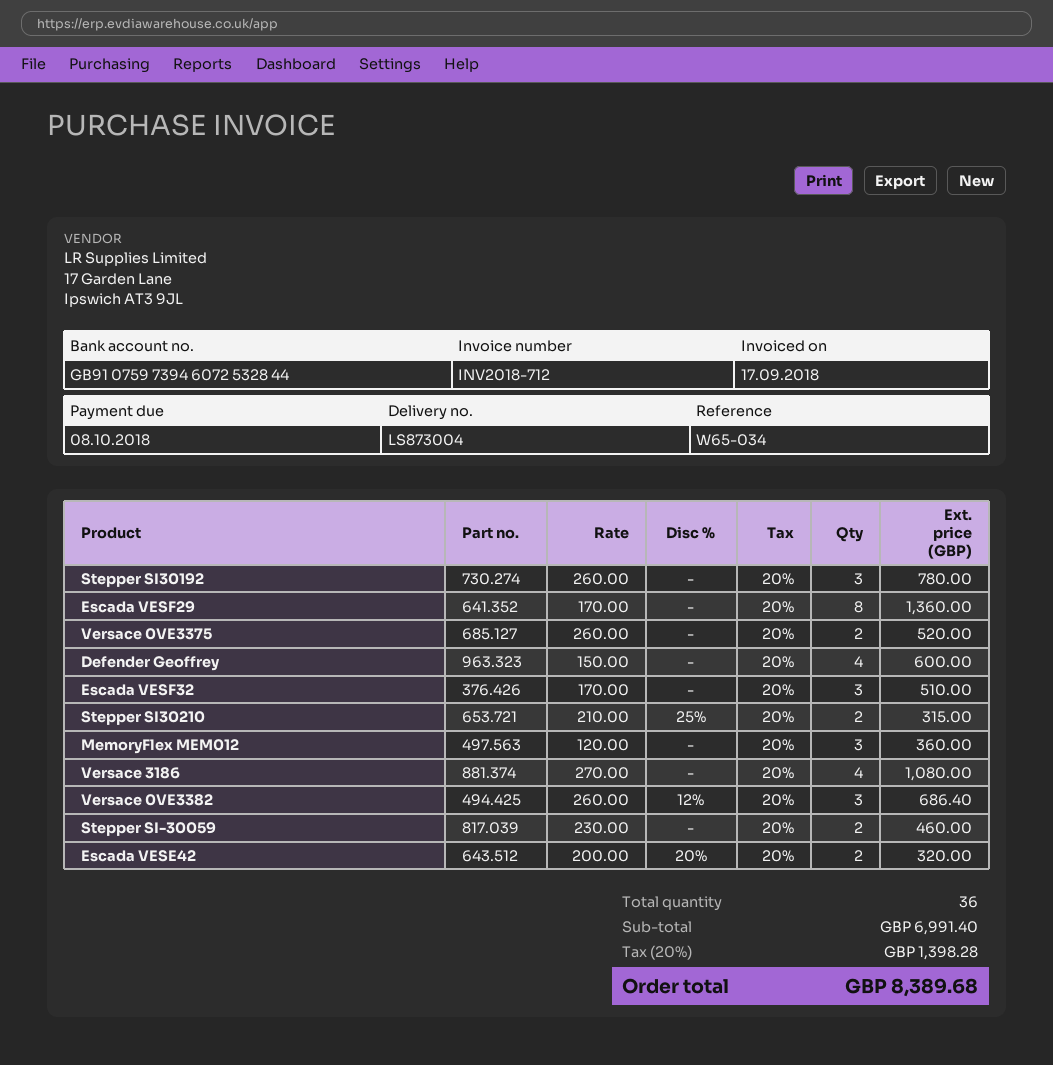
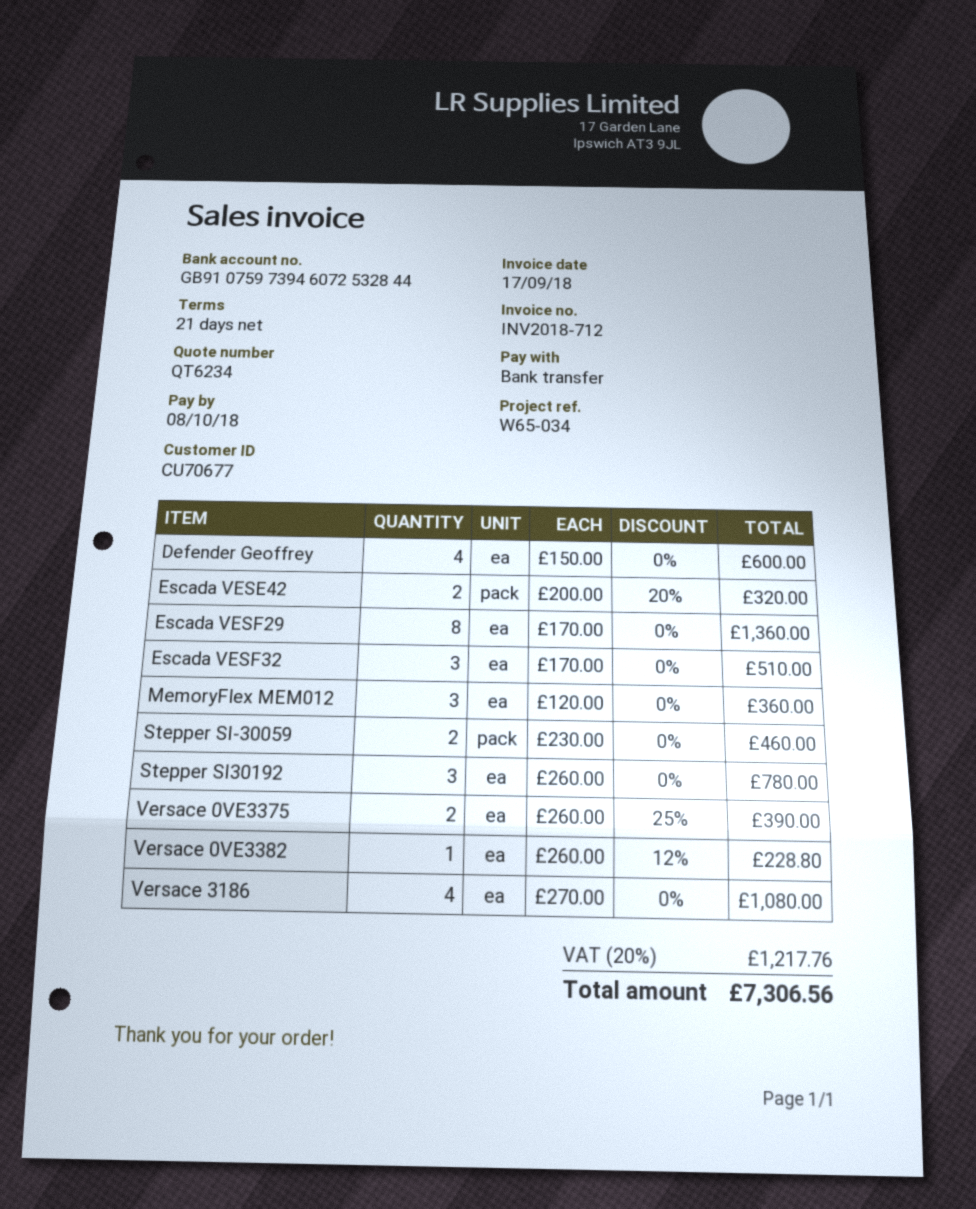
Versace 0VE3375: 2 x 260.00 = 520.00 -> 2 x 260.00 - 25% = 390.00
Stepper SI30210: 2 x 210.00 - 25% = 315.00 -> none
Versace 0VE3382: 3 x 260.00 - 12% = 686.40 -> 1 x 260.00 - 12% = 228.80
tax: 20% = 1398.28 -> 20% = 1217.76
total: 8389.68 -> 7306.56

